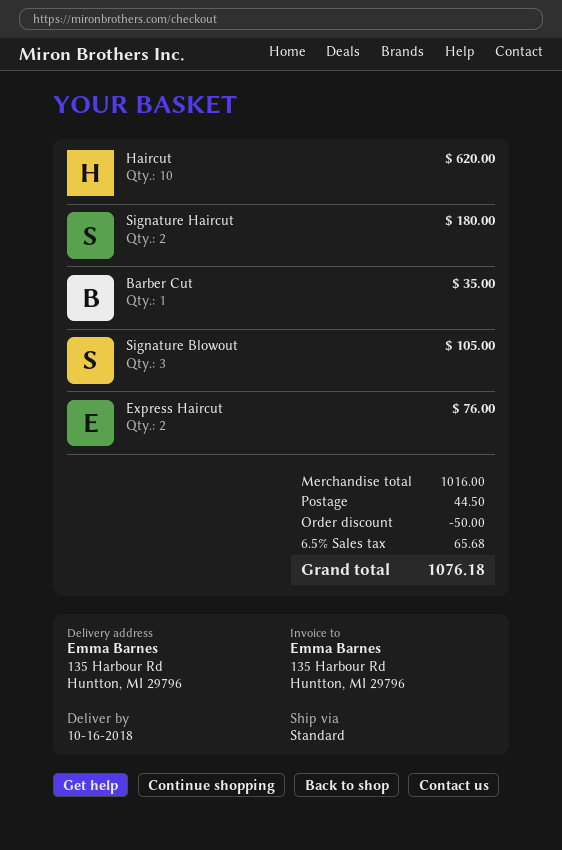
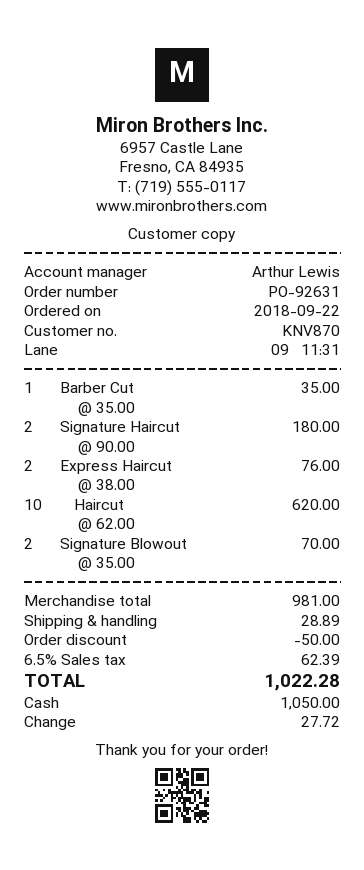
Signature Blowout: 3 for 105.00 -> 2 for 70.00
subtotal: 1016.00 -> 981.00
shipping: 44.50 -> 28.89
tax: 6.5% = 65.68 -> 6.5% = 62.39
total: 1076.18 -> 1022.28

